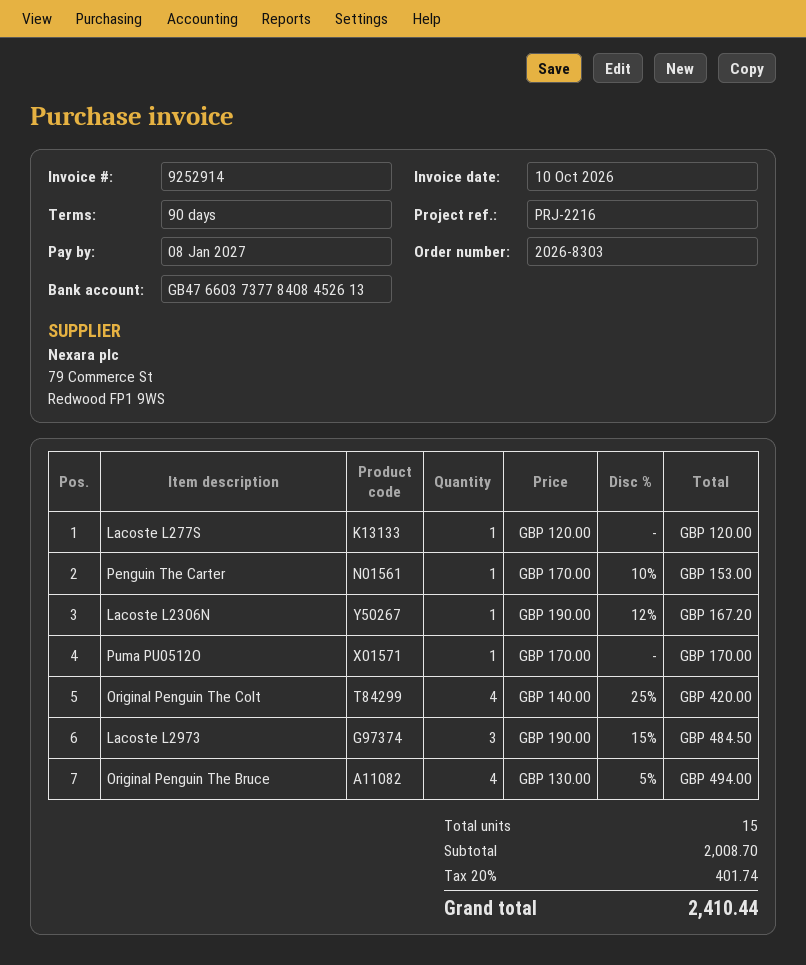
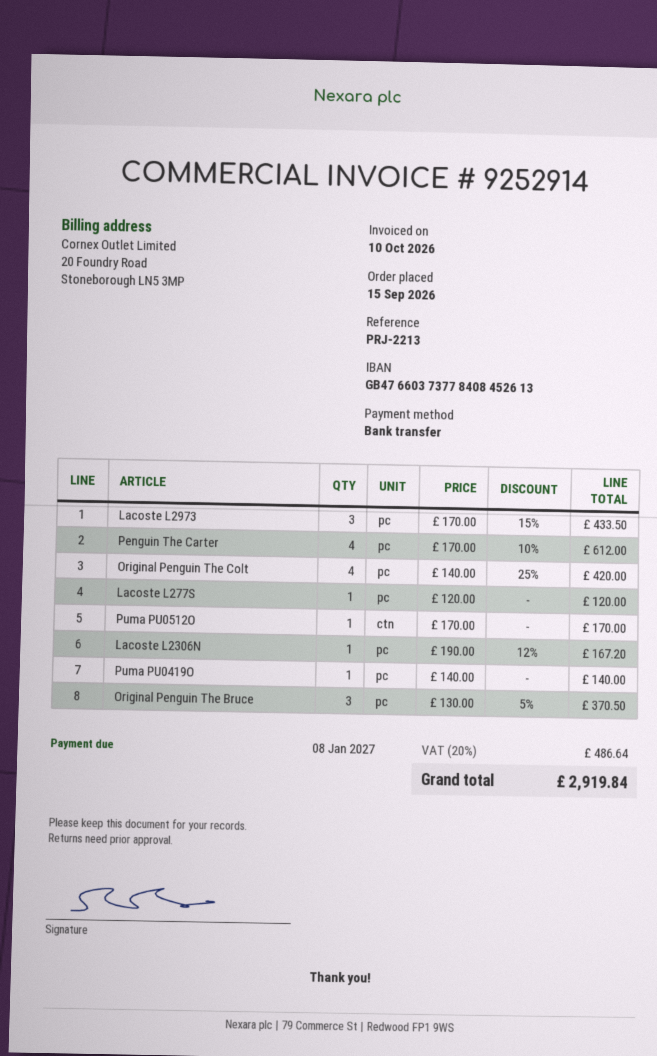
reference: PRJ-2216 -> PRJ-2213
Penguin The Carter: 1 x 170.00 - 10% = 153.00 -> 4 x 170.00 - 10% = 612.00
Lacoste L2973: 3 x 190.00 - 15% = 484.50 -> 3 x 170.00 - 15% = 433.50
Original Penguin The Bruce: 4 x 130.00 - 5% = 494.00 -> 3 x 130.00 - 5% = 370.50
Puma PU0419O: none -> 1 x 140.00 = 140.00
tax: 20% = 401.74 -> 20% = 486.64
total: 2410.44 -> 2919.84

